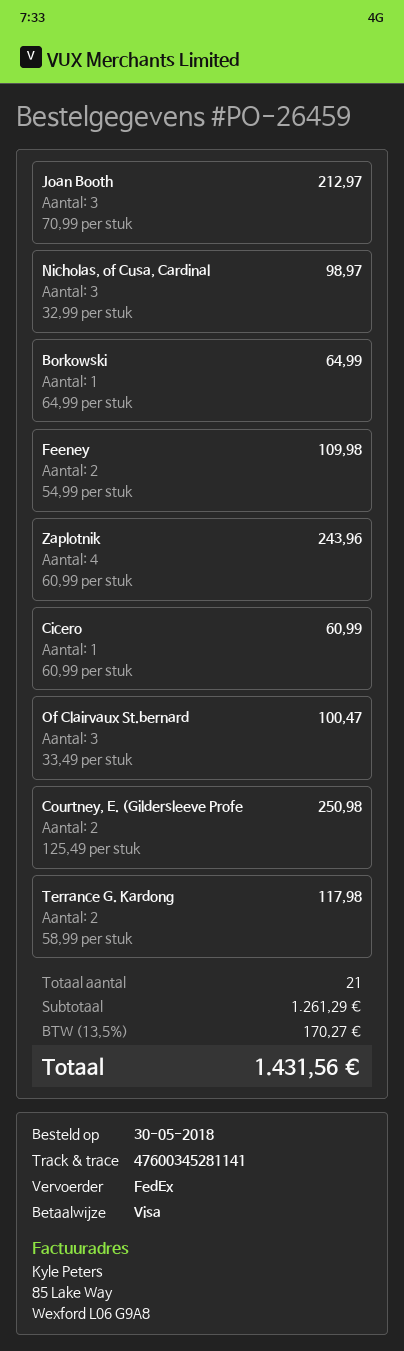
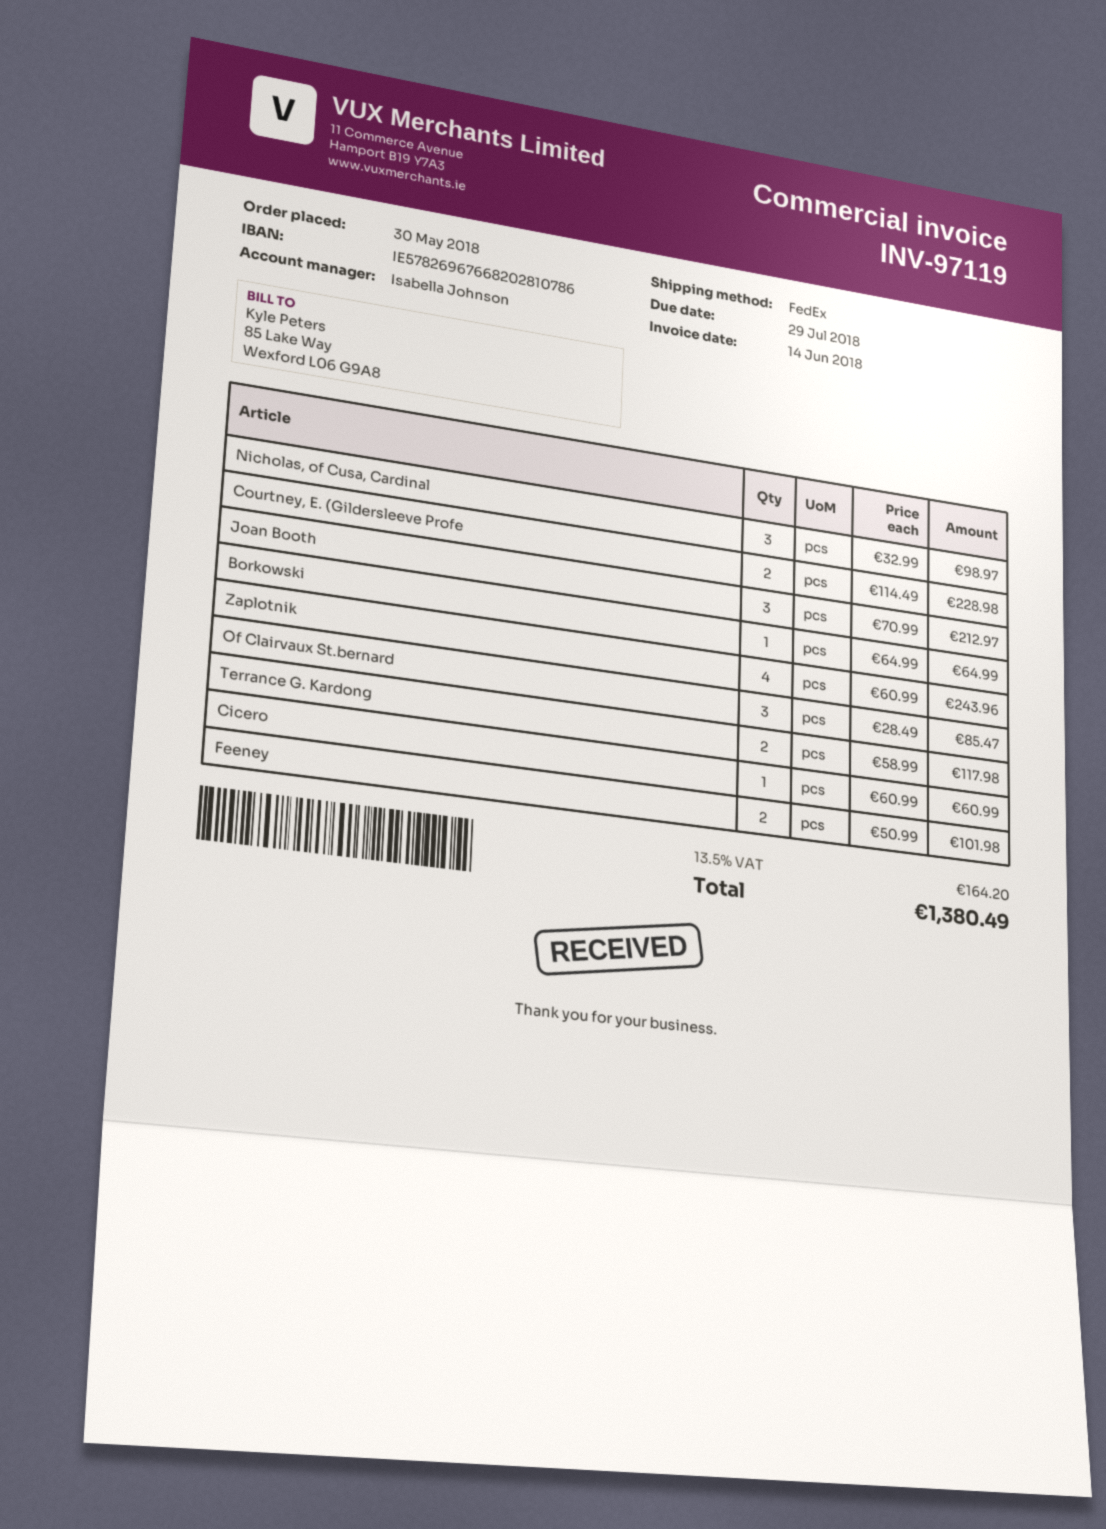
Feeney: 2 x 54.99 = 109.98 -> 2 x 50.99 = 101.98
Of Clairvaux St.bernard: 3 x 33.49 = 100.47 -> 3 x 28.49 = 85.47
Courtney, E. (Gildersleeve Profe: 2 x 125.49 = 250.98 -> 2 x 114.49 = 228.98
tax: 13.5% = 170.27 -> 13.5% = 164.20
total: 1431.56 -> 1380.49

